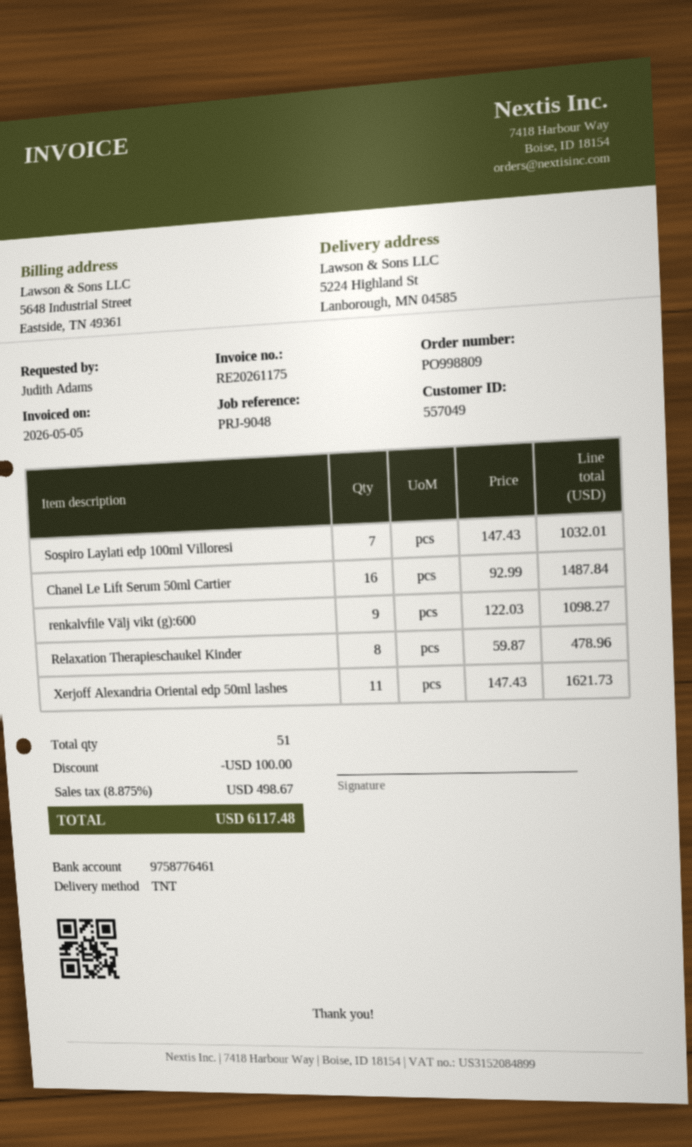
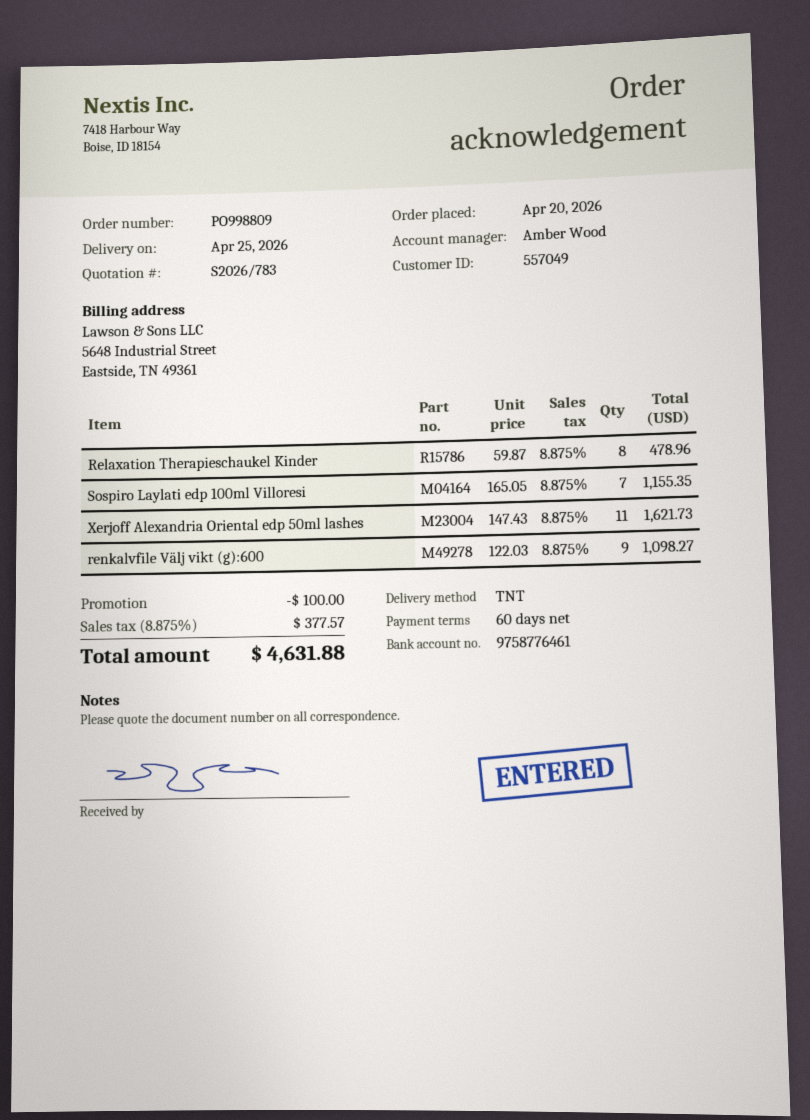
Sospiro Laylati edp 100ml Villoresi: 7 x 147.43 = 1032.01 -> 7 x 165.05 = 1155.35
Chanel Le Lift Serum 50ml Cartier: 16 x 92.99 = 1487.84 -> none
tax: 8.875% = 498.67 -> 8.875% = 377.57
total: 6117.48 -> 4631.88

